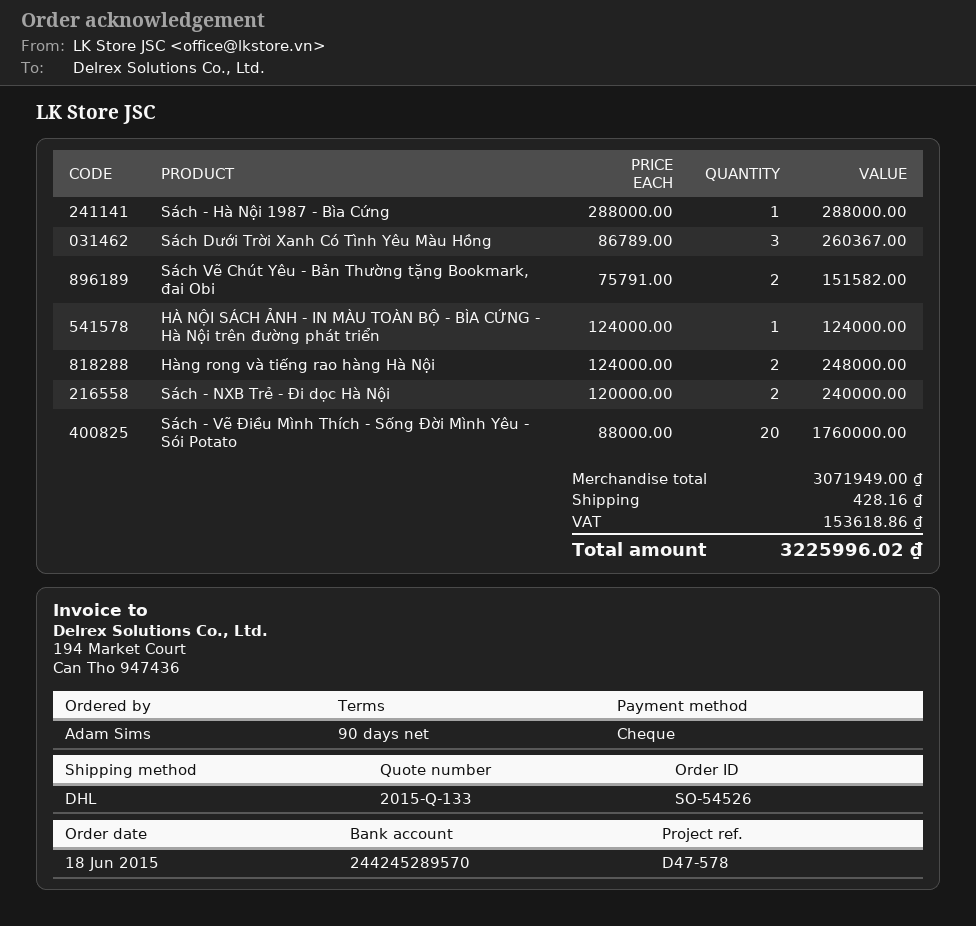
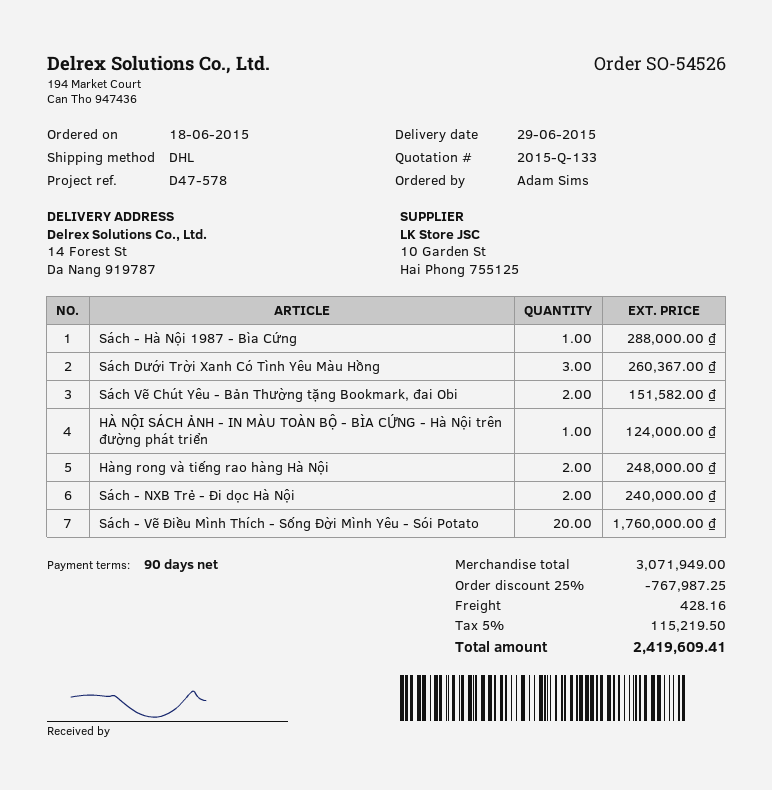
discount: none -> 25% = 767987.25
tax: 153618.86 -> 115219.50
total: 3225996.02 -> 2419609.41

